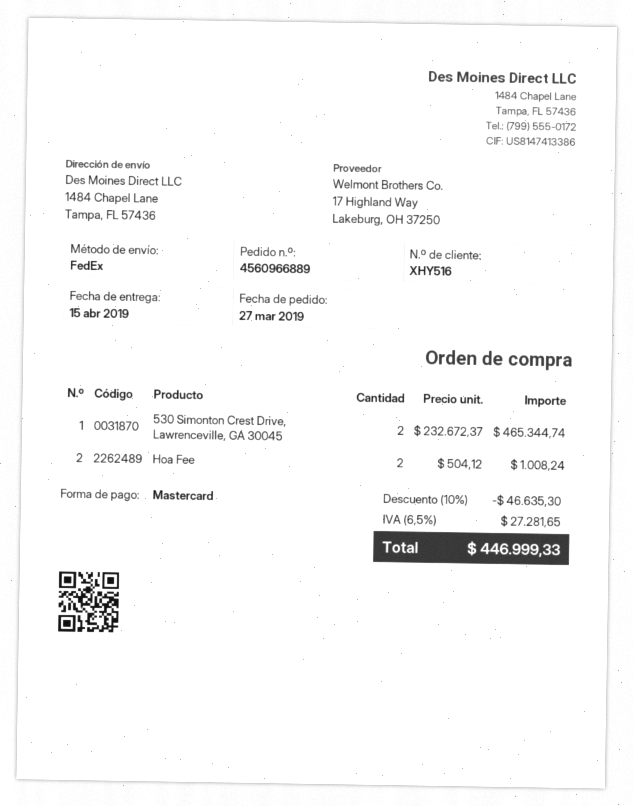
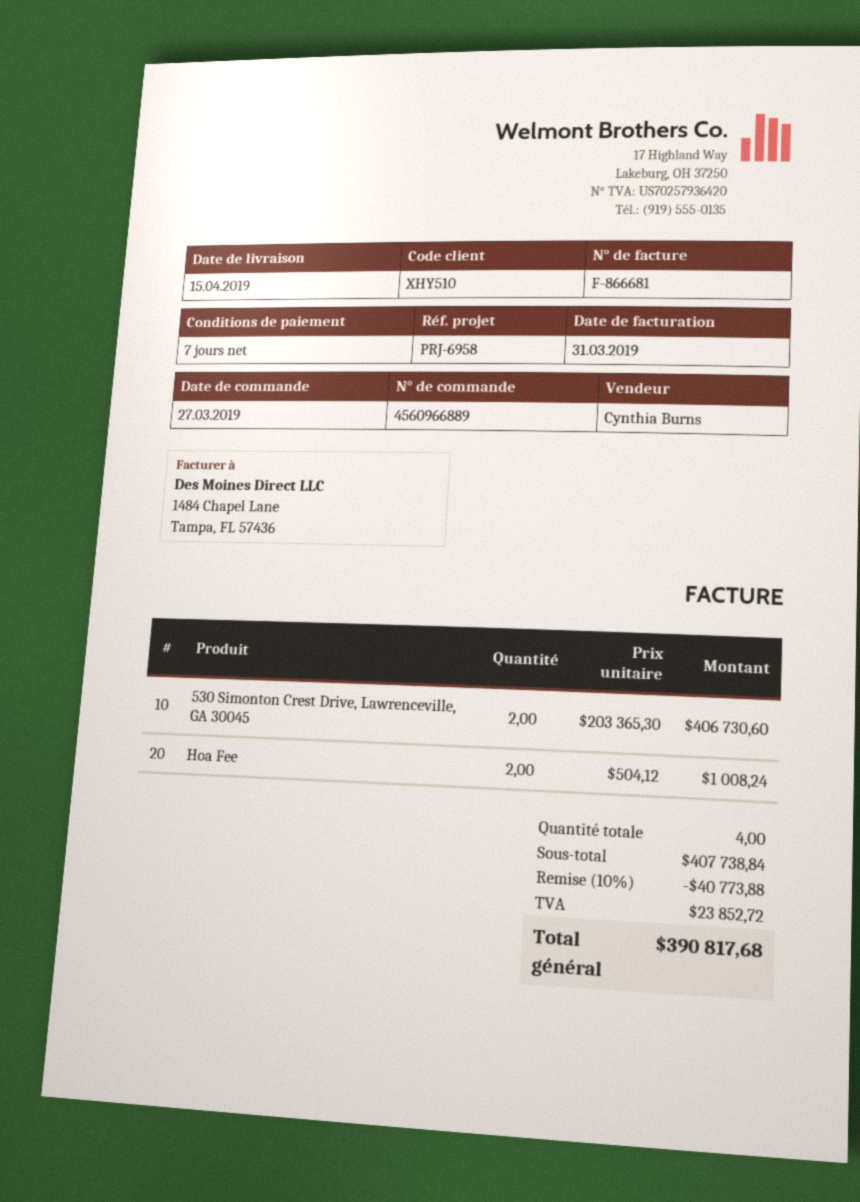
customer number: XHY516 -> XHY510
530 Simonton Crest Drive, Lawrenceville, GA 30045: 2 x 232672.37 = 465344.74 -> 2 x 203365.30 = 406730.60
discount: 10% = 46635.30 -> 10% = 40773.88
tax: 27281.65 -> 23852.72
total: 446999.33 -> 390817.68

